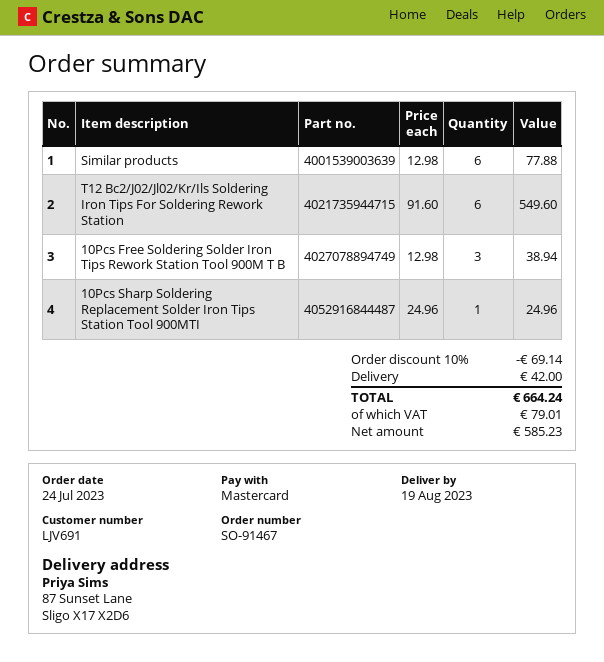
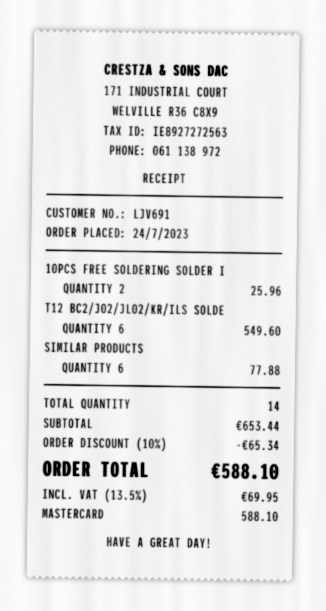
10Pcs Free Soldering Solder Iron Tips Rework Station Tool 900M T B: 3 for 38.94 -> 2 for 25.96
10Pcs Sharp Soldering Replacement Solder Iron Tips Station Tool 900MTI: 1 for 24.96 -> none
discount: 10% = 69.14 -> 10% = 65.34
shipping: 42.00 -> none
tax: 79.01 -> 69.95
total: 664.24 -> 588.10

